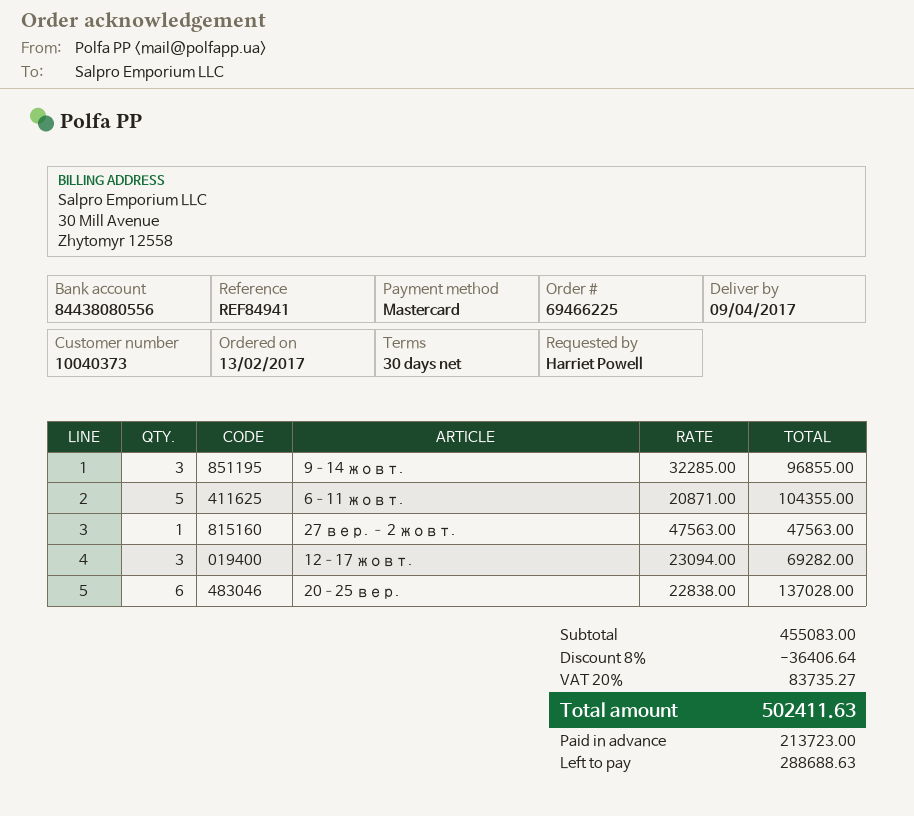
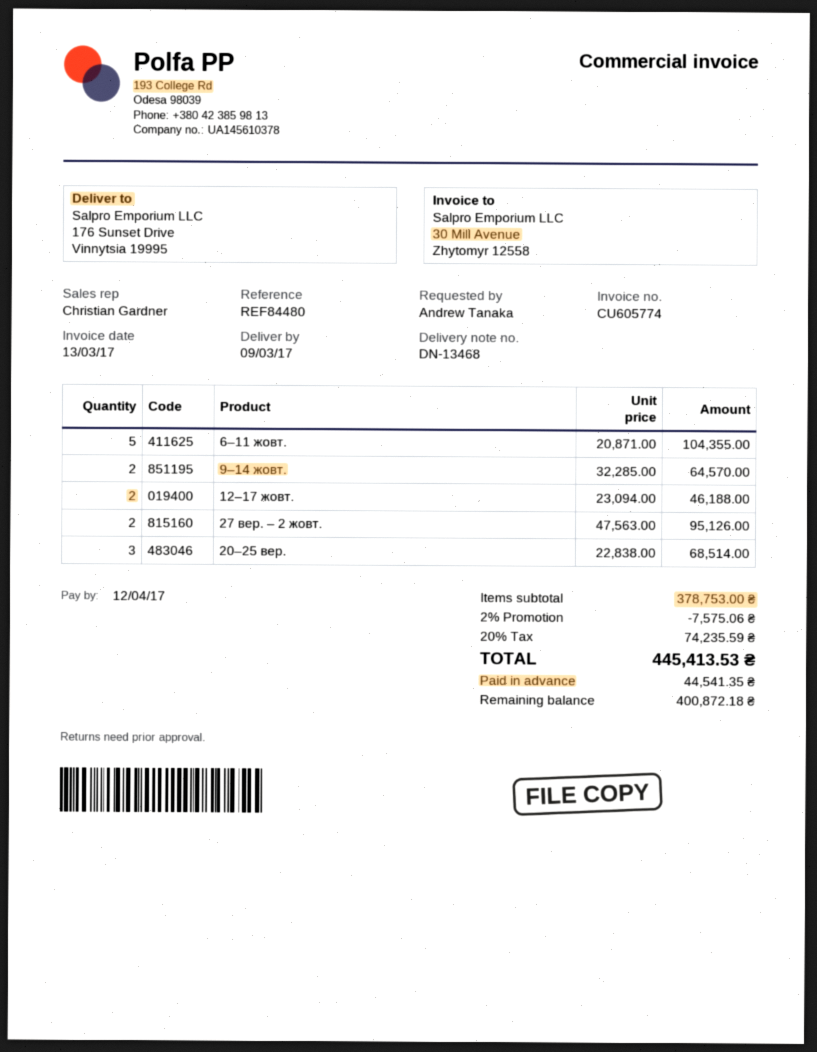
delivery date: 2017-04-09 -> 2017-03-09
reference: REF84941 -> REF84480
ordered by: Harriet Powell -> Andrew Tanaka
9–14 жовт.: 3 x 32285.00 = 96855.00 -> 2 x 32285.00 = 64570.00
27 вер. – 2 жовт.: 1 x 47563.00 = 47563.00 -> 2 x 47563.00 = 95126.00
12–17 жовт.: 3 x 23094.00 = 69282.00 -> 2 x 23094.00 = 46188.00
20–25 вер.: 6 x 22838.00 = 137028.00 -> 3 x 22838.00 = 68514.00
subtotal: 455083.00 -> 378753.00
discount: 8% = 36406.64 -> 2% = 7575.06
tax: 20% = 83735.27 -> 20% = 74235.59
total: 502411.63 -> 445413.53
deposit: 213723.00 -> 44541.35
balance: 288688.63 -> 400872.18

